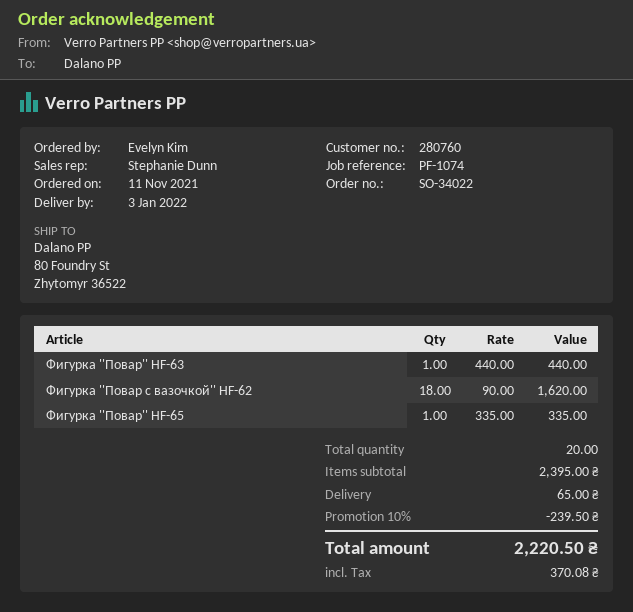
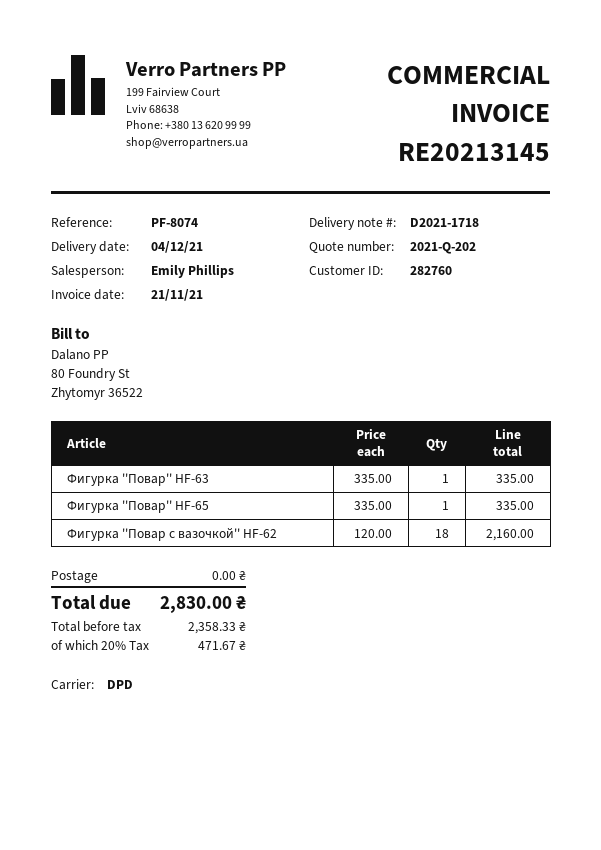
delivery date: 2022-01-03 -> 2021-12-04
customer number: 280760 -> 282760
reference: PF-1074 -> PF-8074
sales rep: Stephanie Dunn -> Emily Phillips
Фигурка ''Повар'' HF-63: 1 x 440.00 = 440.00 -> 1 x 335.00 = 335.00
Фигурка ''Повар с вазочкой'' HF-62: 18 x 90.00 = 1620.00 -> 18 x 120.00 = 2160.00
discount: 10% = 239.50 -> none
shipping: 65.00 -> 0.00
tax: 370.08 -> 471.67
total: 2220.50 -> 2830.00

